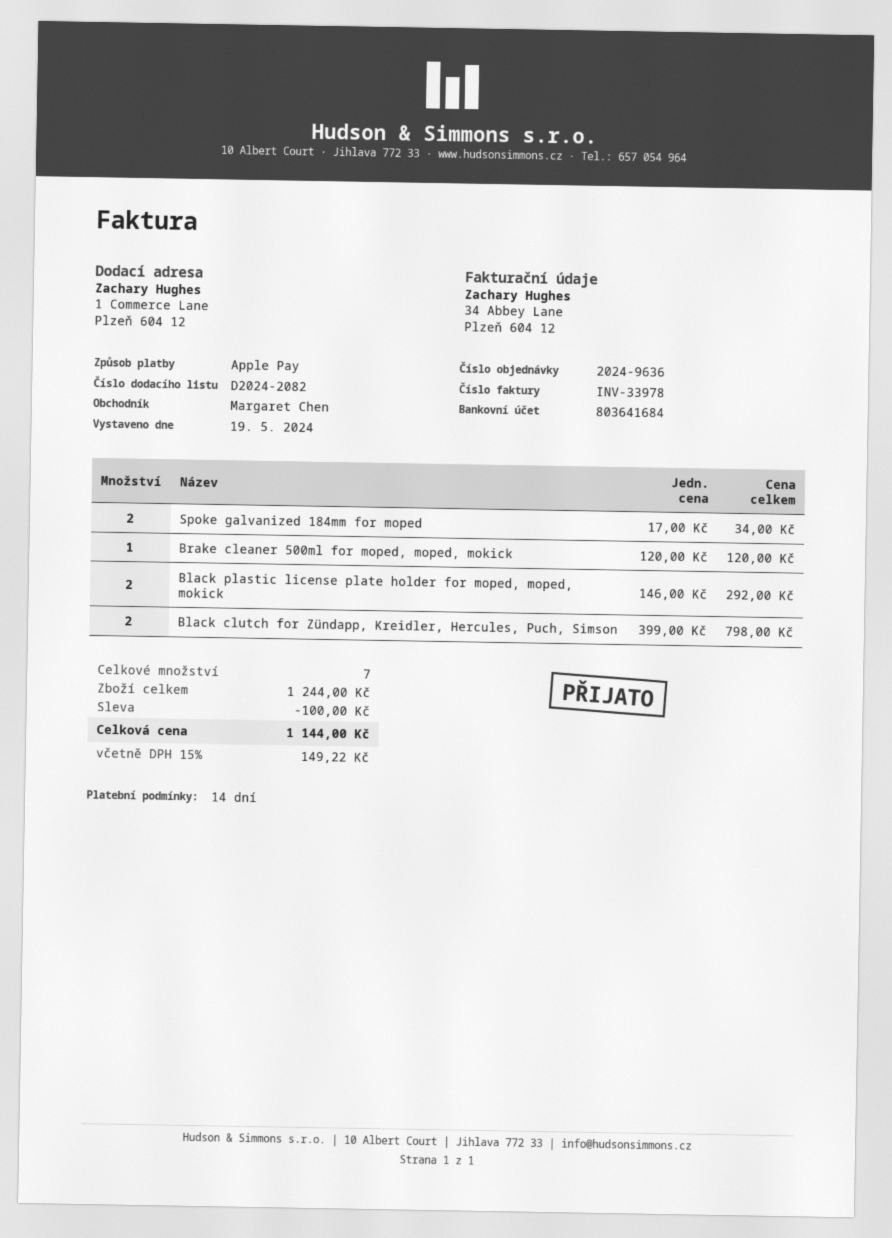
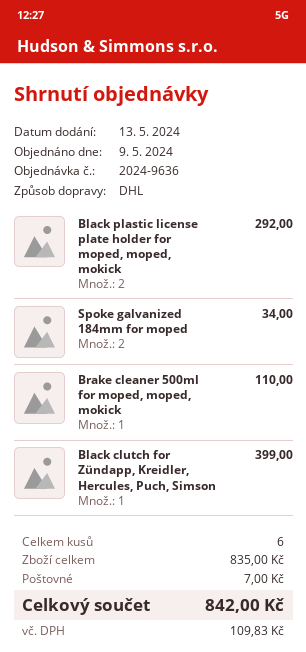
Brake cleaner 500ml for moped, moped, mokick: 1 for 120.00 -> 1 for 110.00
Black clutch for Zündapp, Kreidler, Hercules, Puch, Simson: 2 for 798.00 -> 1 for 399.00
total quantity: 7 -> 6
subtotal: 1244.00 -> 835.00
discount: 100.00 -> none
shipping: none -> 7.00
tax: 149.22 -> 109.83
total: 1144.00 -> 842.00

